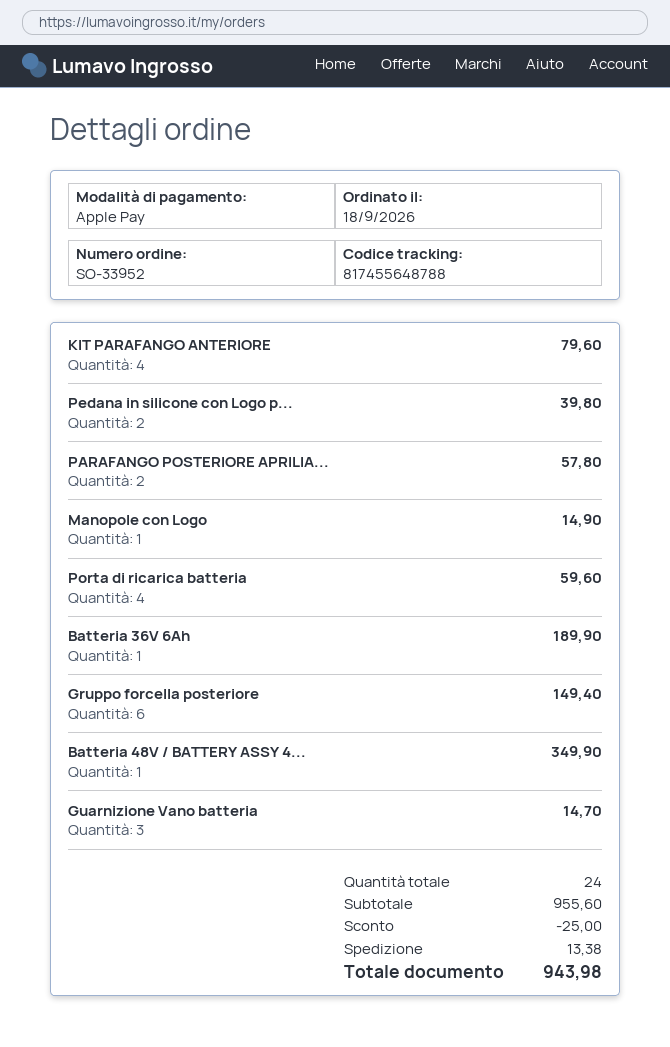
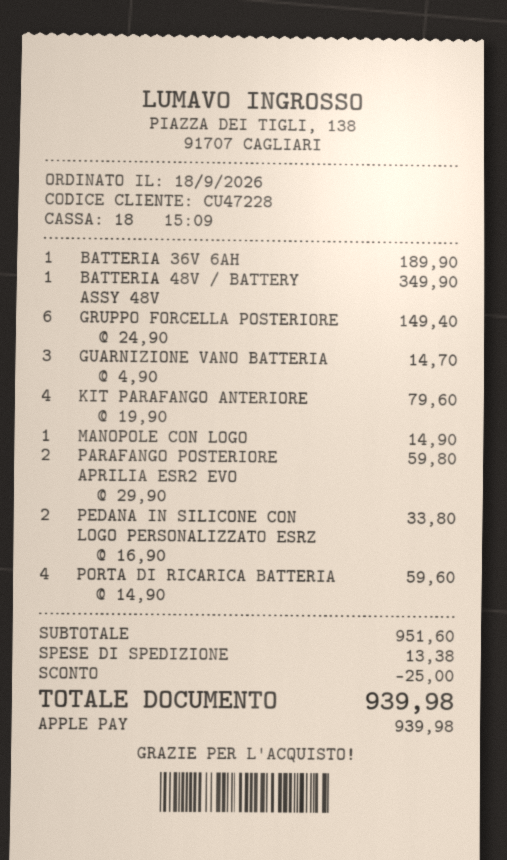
Pedana in silicone con Logo p...: 2 for 39.80 -> 2 for 33.80
PARAFANGO POSTERIORE APRILIA...: 2 for 57.80 -> 2 for 59.80
subtotal: 955.60 -> 951.60
total: 943.98 -> 939.98

